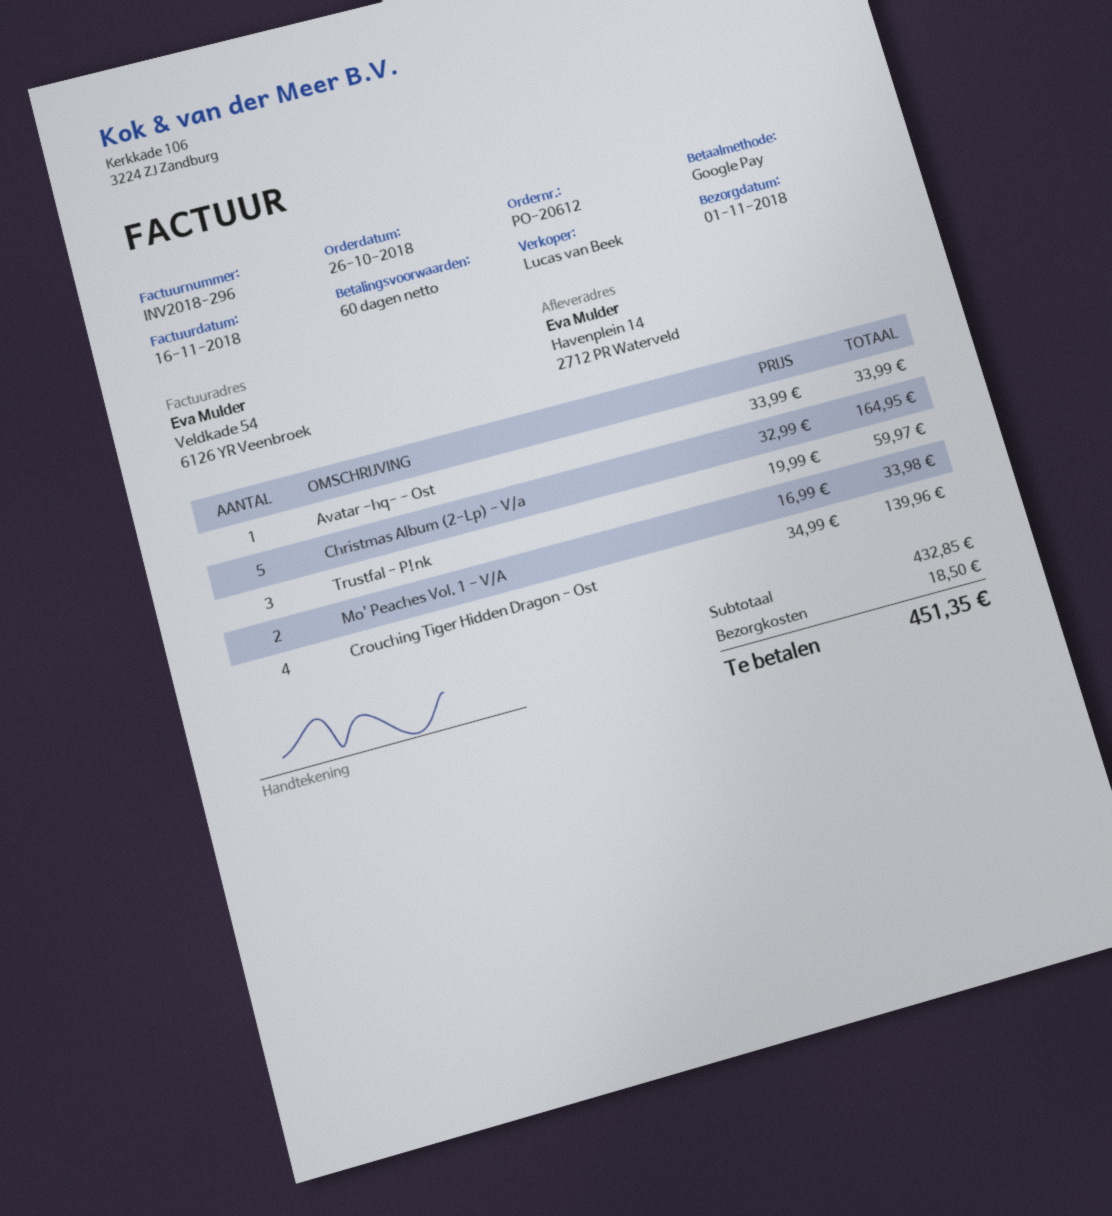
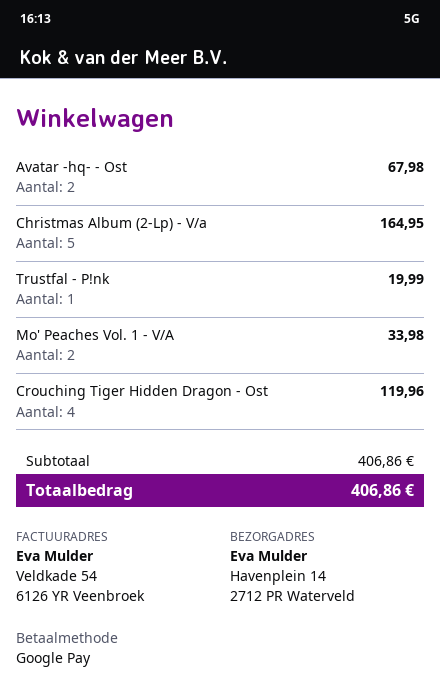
Avatar -hq- - Ost: 1 for 33.99 -> 2 for 67.98
Trustfal - P!nk: 3 for 59.97 -> 1 for 19.99
Crouching Tiger Hidden Dragon - Ost: 4 for 139.96 -> 4 for 119.96
subtotal: 432.85 -> 406.86
shipping: 18.50 -> none
total: 451.35 -> 406.86

